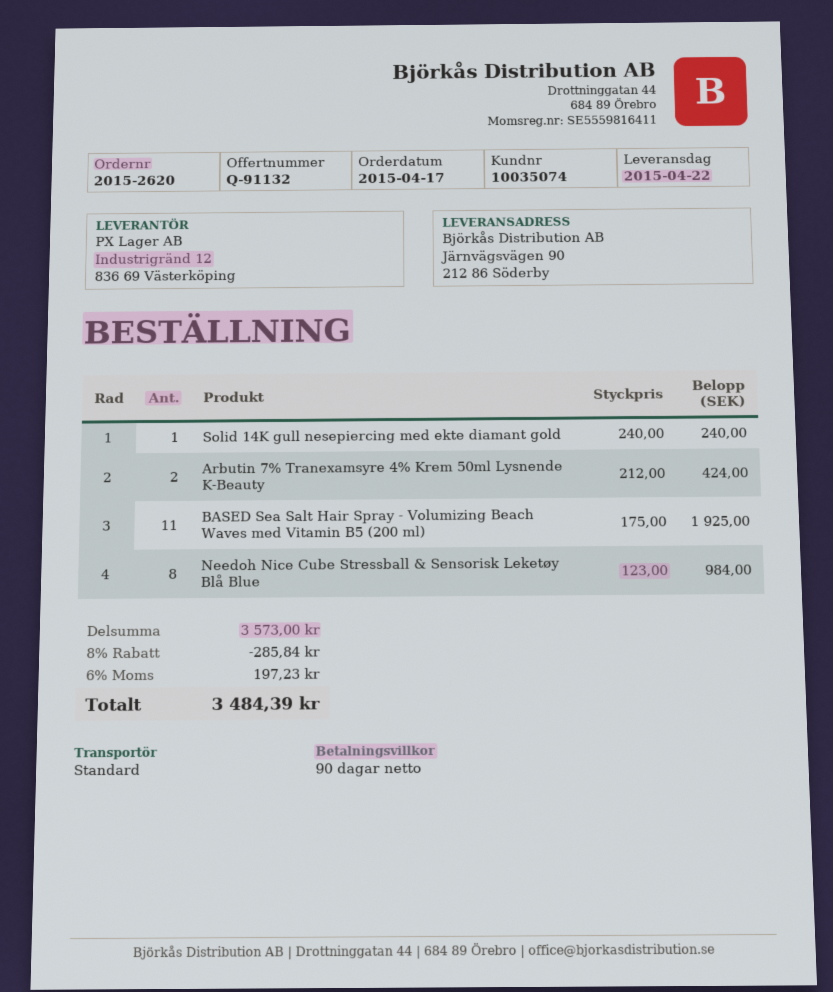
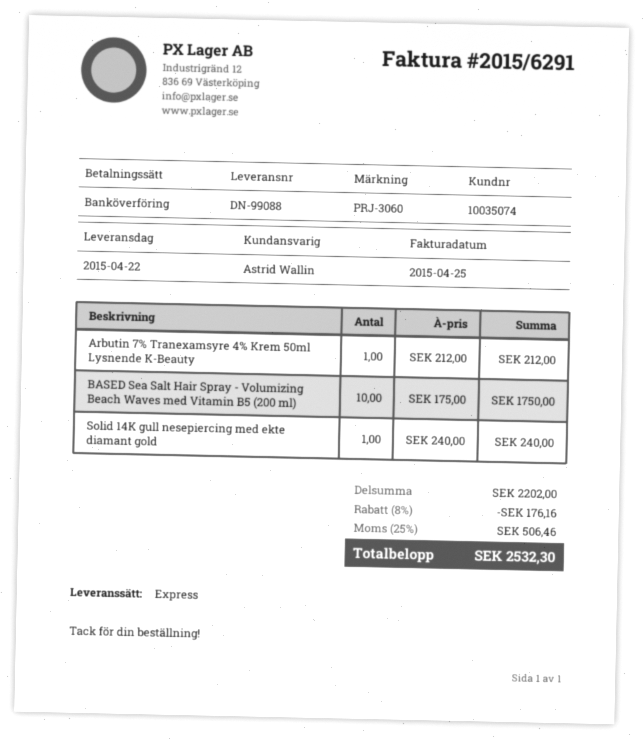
shipping method: standard -> express
Arbutin 7% Tranexamsyre 4% Krem 50ml Lysnende K-Beauty: 2 x 212.00 = 424.00 -> 1 x 212.00 = 212.00
BASED Sea Salt Hair Spray - Volumizing Beach Waves med Vitamin B5 (200 ml): 11 x 175.00 = 1925.00 -> 10 x 175.00 = 1750.00
Needoh Nice Cube Stressball & Sensorisk Leketøy Blå Blue: 8 x 123.00 = 984.00 -> none
subtotal: 3573.00 -> 2202.00
discount: 8% = 285.84 -> 8% = 176.16
tax: 6% = 197.23 -> 25% = 506.46
total: 3484.39 -> 2532.30

